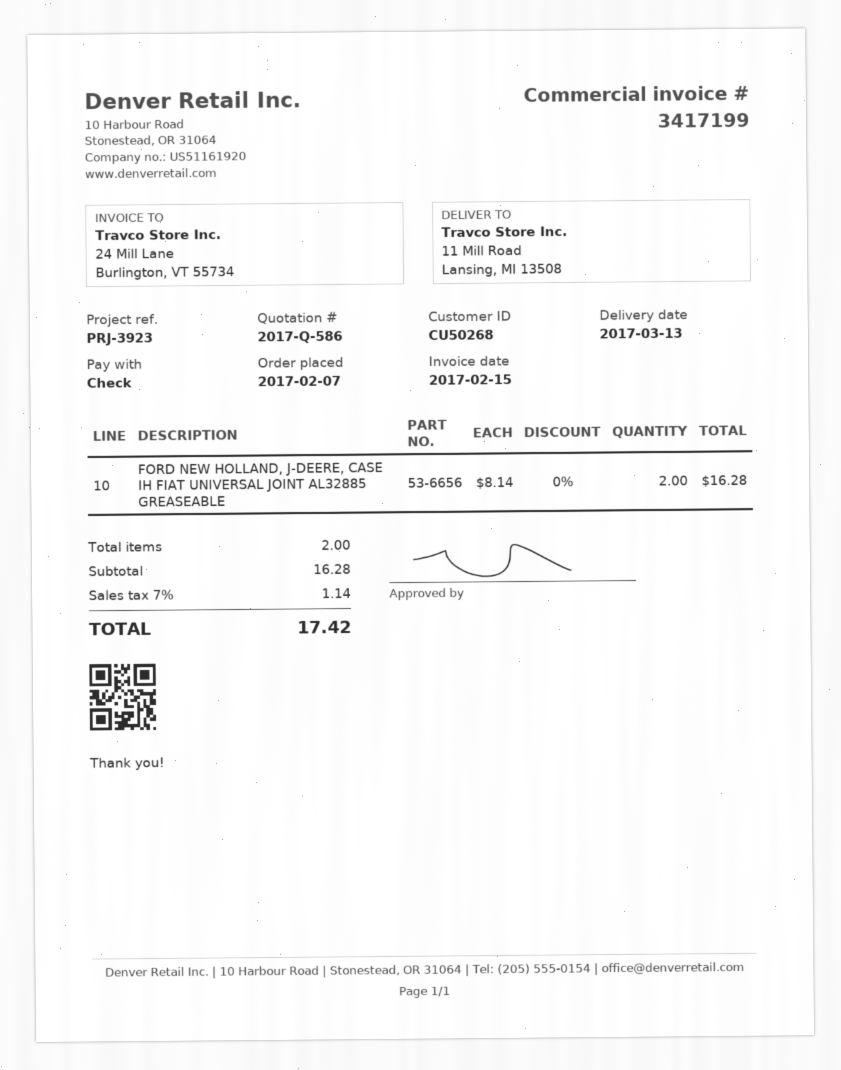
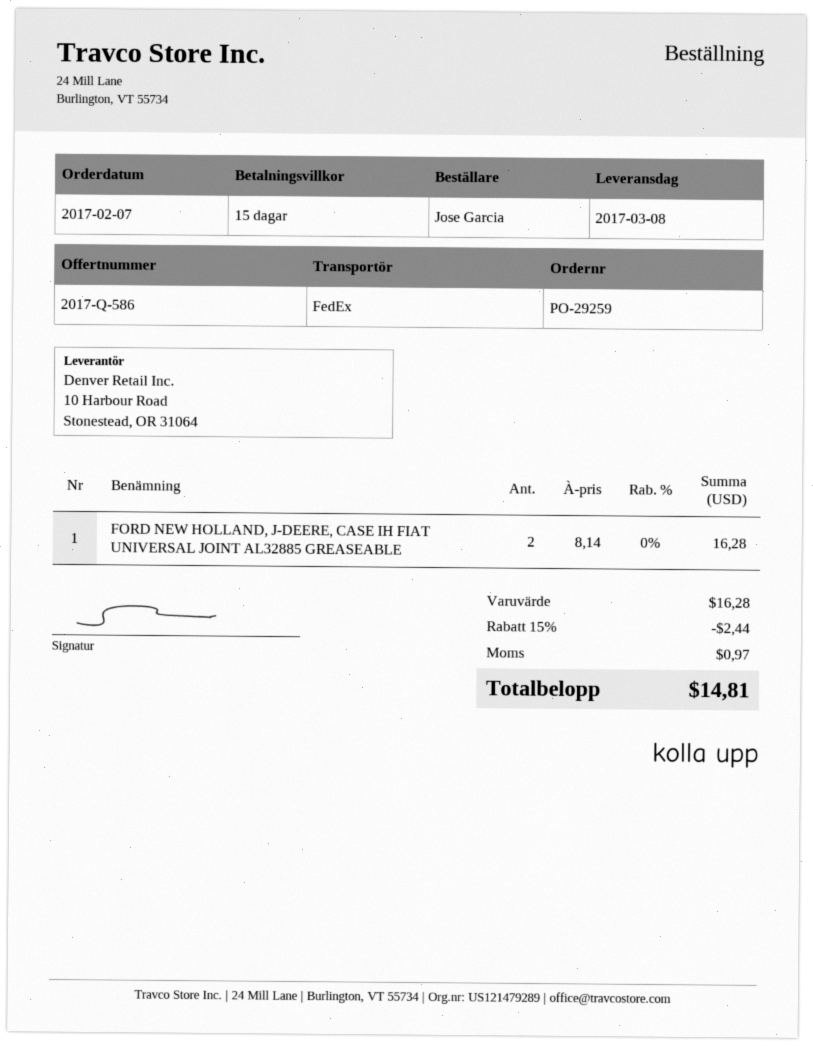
delivery date: 2017-03-13 -> 2017-03-08
discount: none -> 15% = 2.44
tax: 1.14 -> 0.97
total: 17.42 -> 14.81

